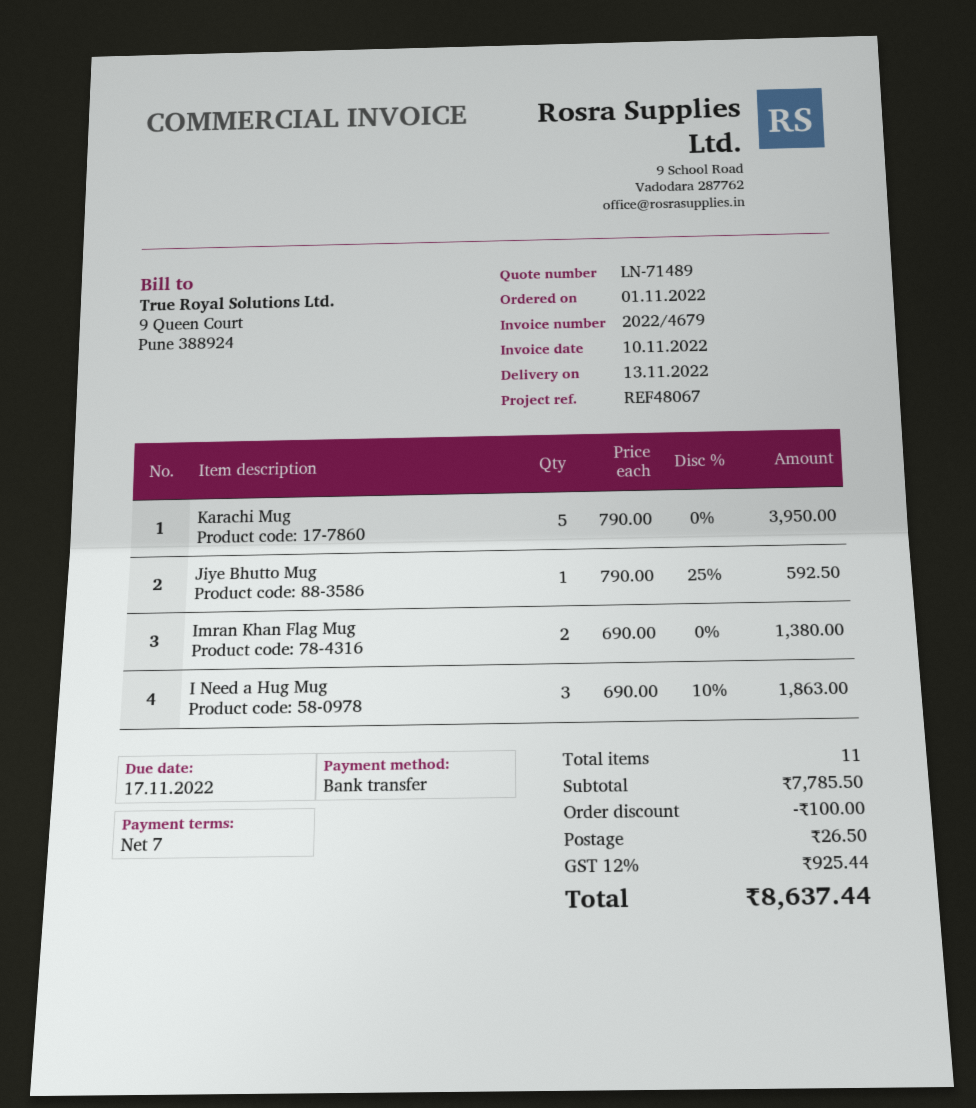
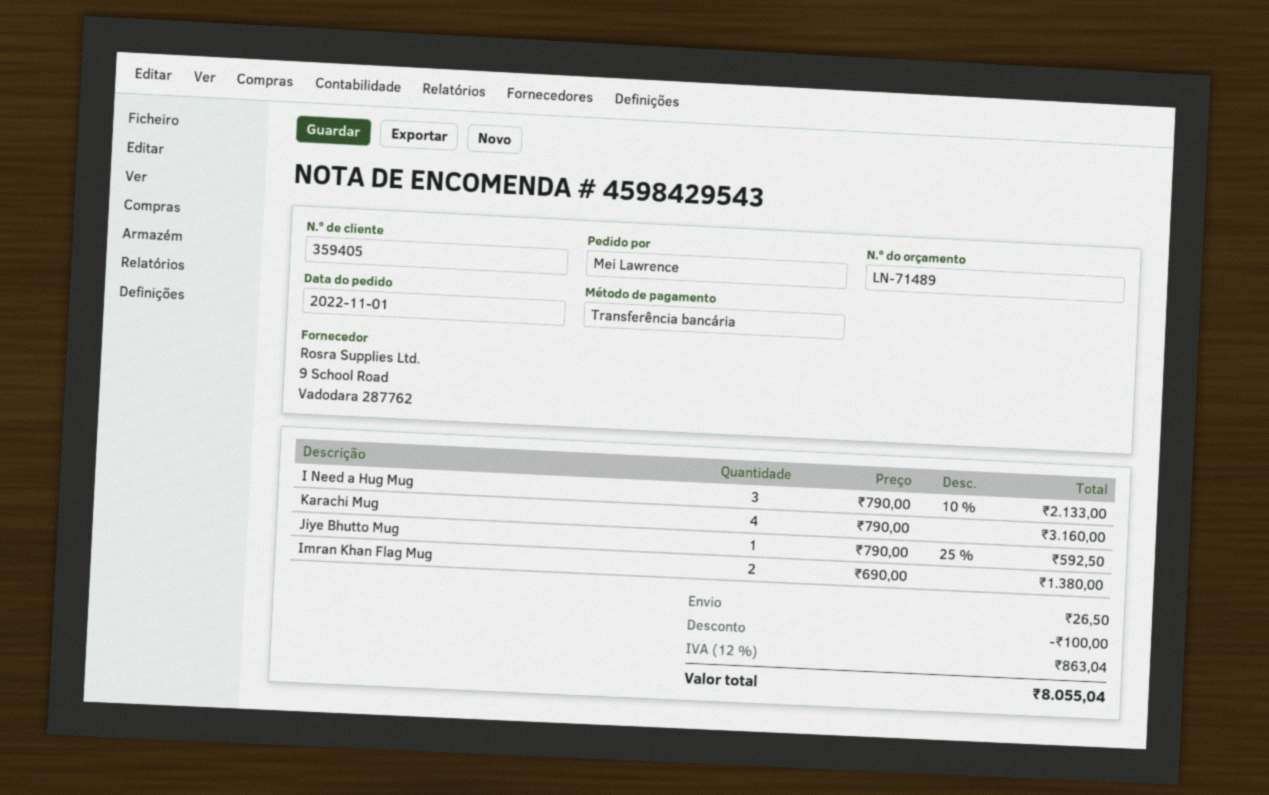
Karachi Mug: 5 x 790.00 = 3950.00 -> 4 x 790.00 = 3160.00
I Need a Hug Mug: 3 x 690.00 - 10% = 1863.00 -> 3 x 790.00 - 10% = 2133.00
tax: 12% = 925.44 -> 12% = 863.04
total: 8637.44 -> 8055.04

